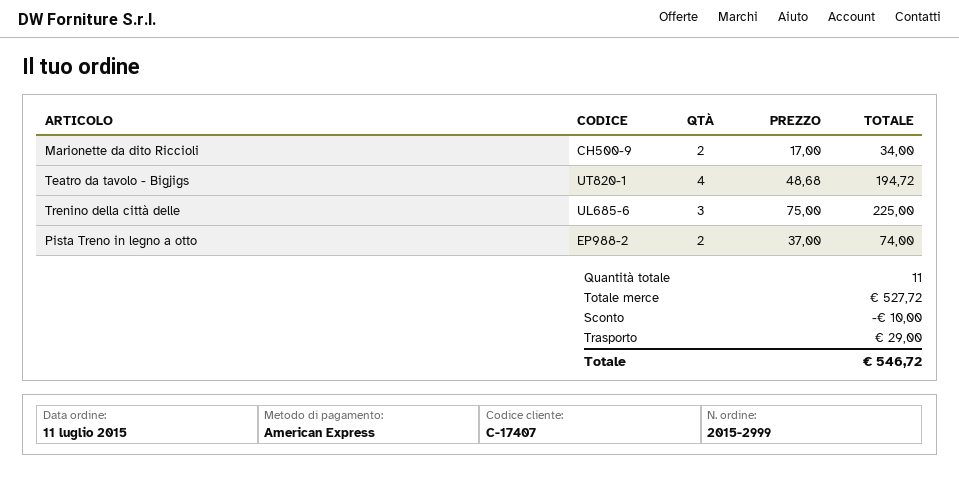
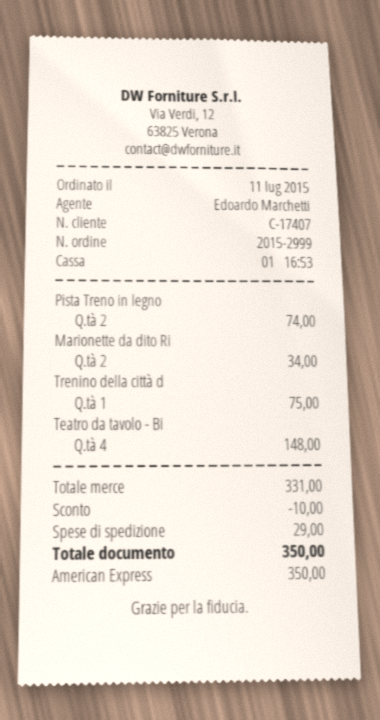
Teatro da tavolo - Bigjigs: 4 for 194.72 -> 4 for 148.00
Trenino della città delle: 3 for 225.00 -> 1 for 75.00
subtotal: 527.72 -> 331.00
total: 546.72 -> 350.00

